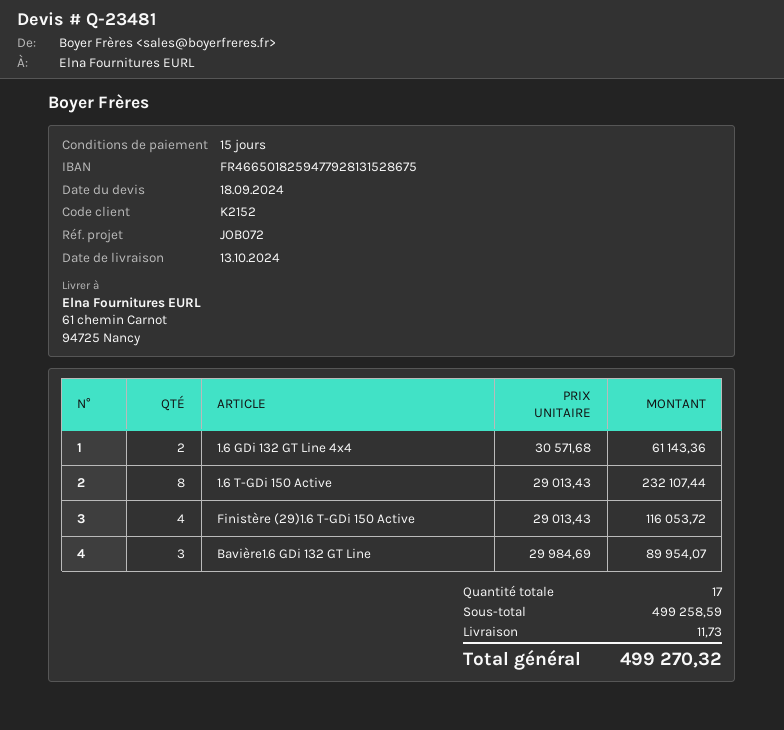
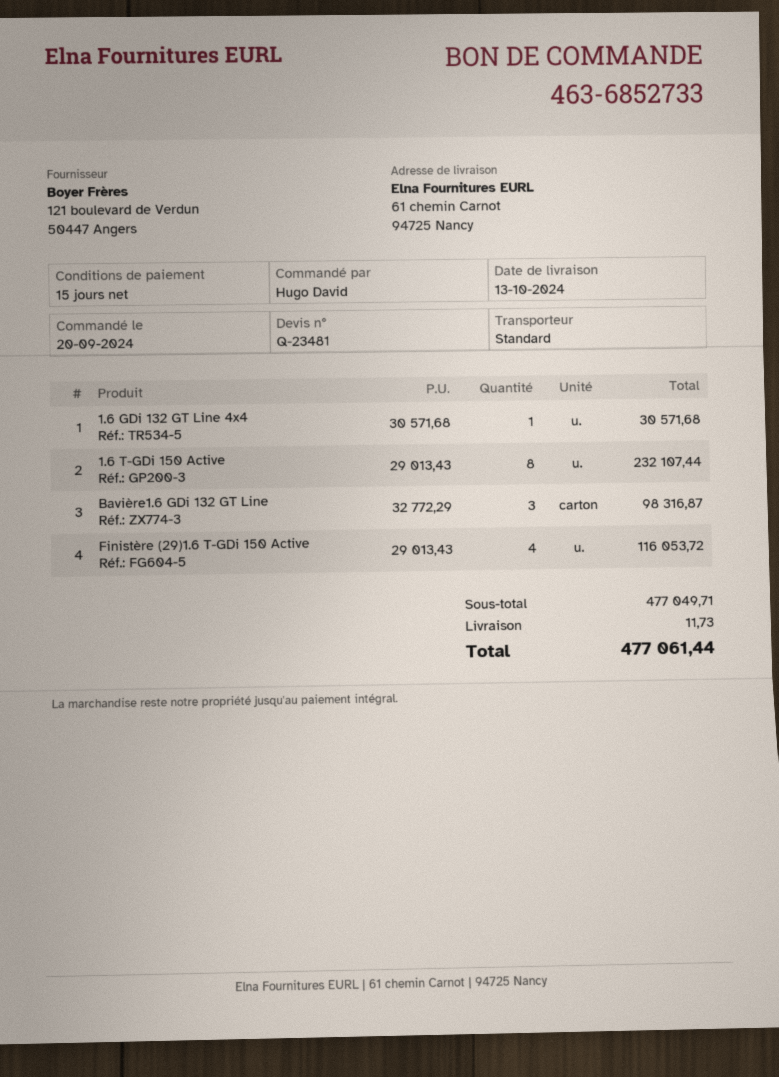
1.6 GDi 132 GT Line 4x4: 2 x 30571.68 = 61143.36 -> 1 x 30571.68 = 30571.68
Bavière1.6 GDi 132 GT Line: 3 x 29984.69 = 89954.07 -> 3 x 32772.29 = 98316.87
subtotal: 499258.59 -> 477049.71
total: 499270.32 -> 477061.44

